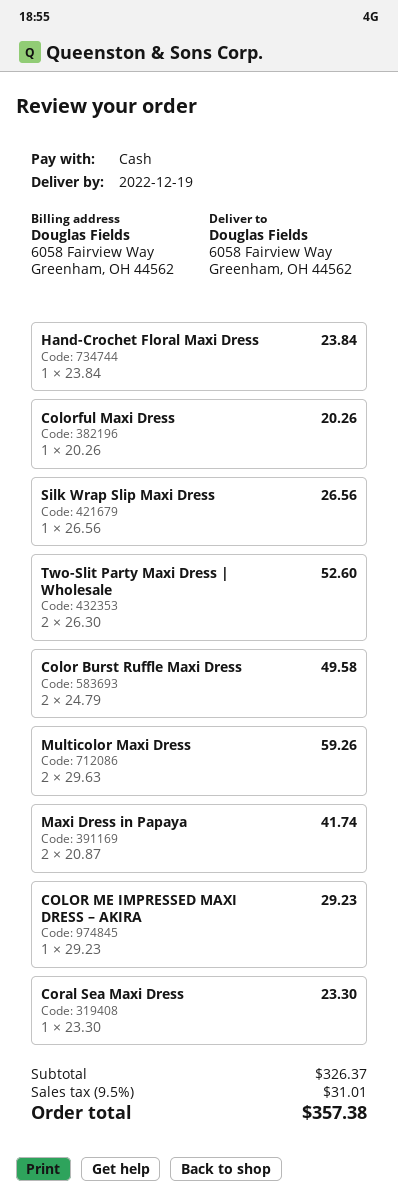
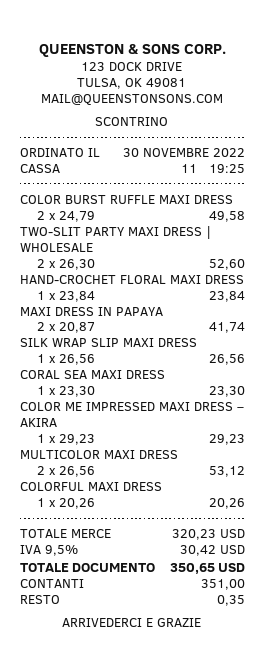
Multicolor Maxi Dress: 2 x 29.63 = 59.26 -> 2 x 26.56 = 53.12
subtotal: 326.37 -> 320.23
tax: 9.5% = 31.01 -> 9.5% = 30.42
total: 357.38 -> 350.65

